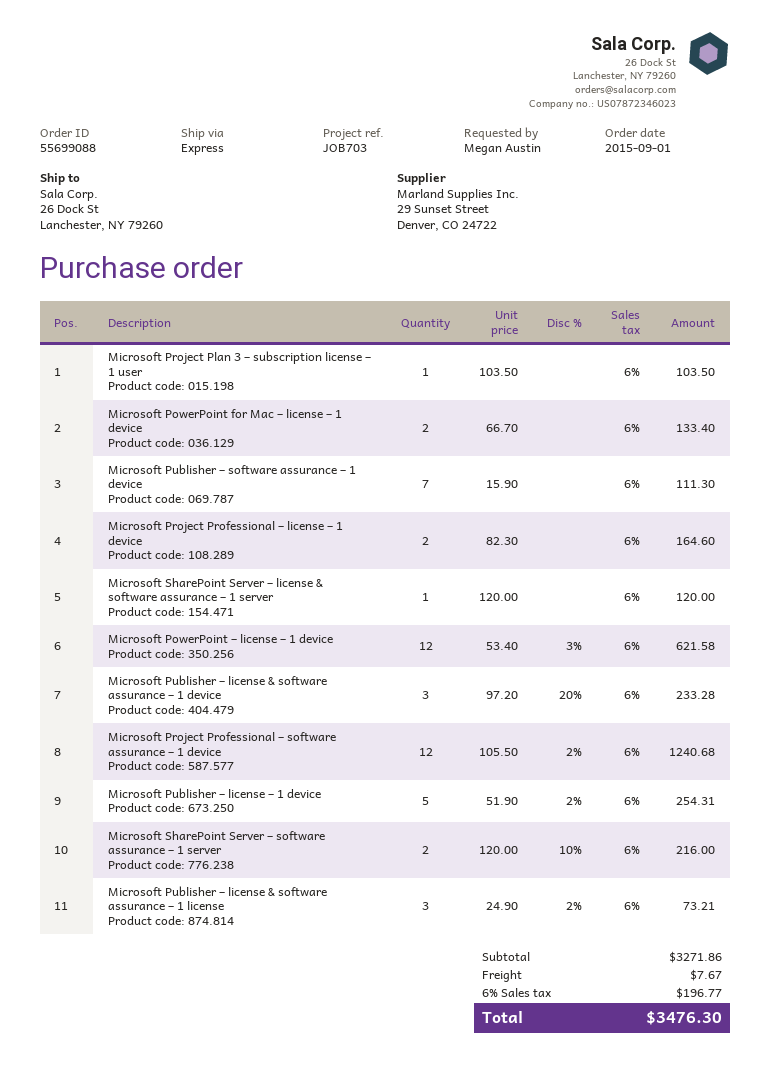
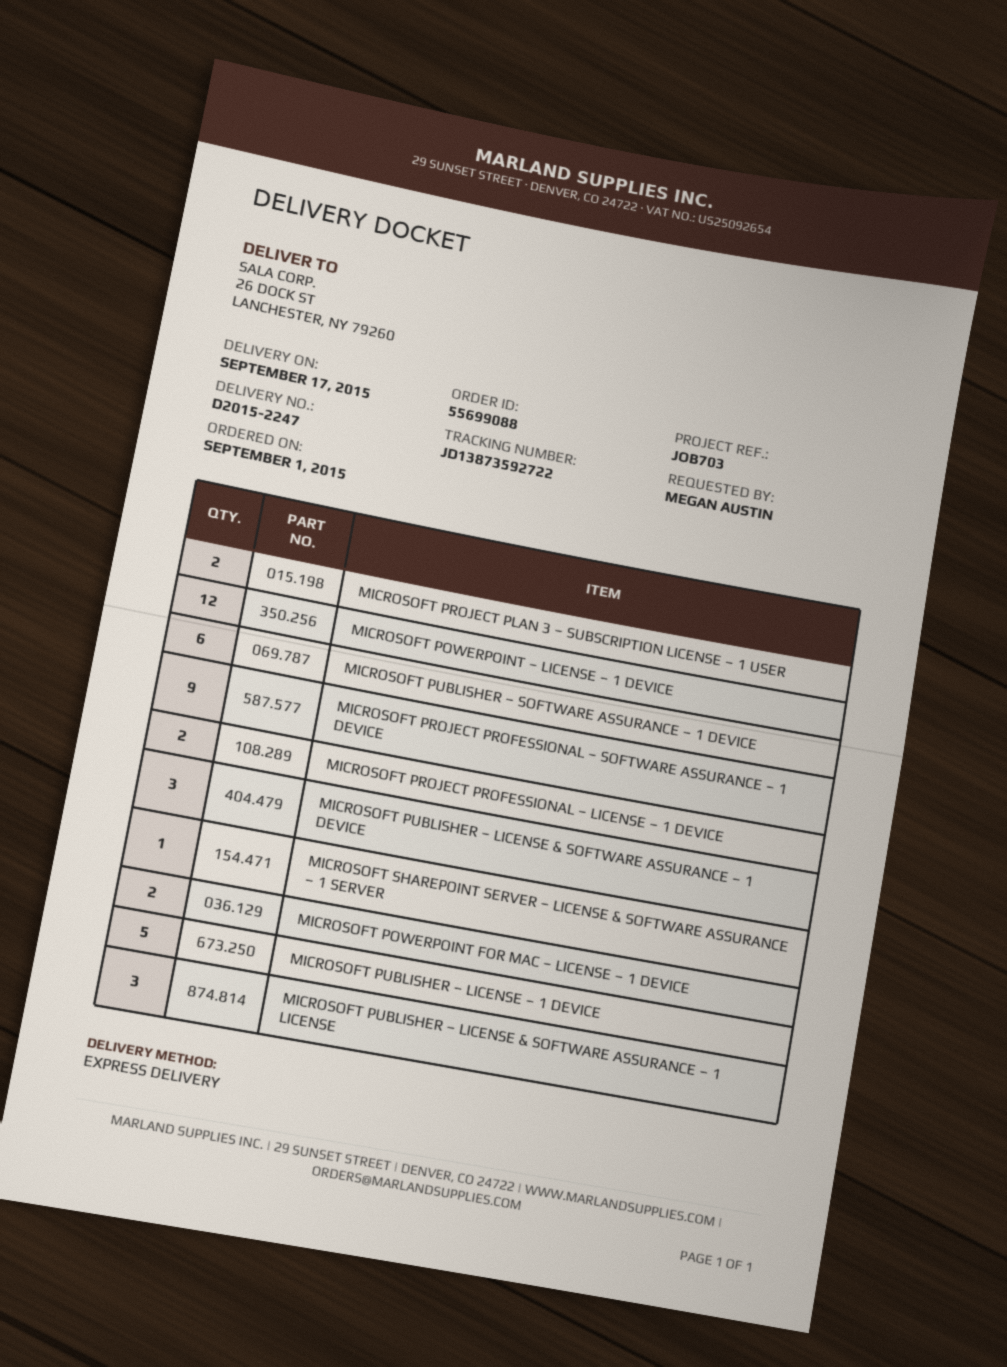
Microsoft Project Plan 3 – subscription license – 1 user: 1 -> 2
Microsoft Publisher – software assurance – 1 device: 7 -> 6
Microsoft Project Professional – software assurance – 1 device: 12 -> 9
Microsoft SharePoint Server – software assurance – 1 server: 2 -> none

